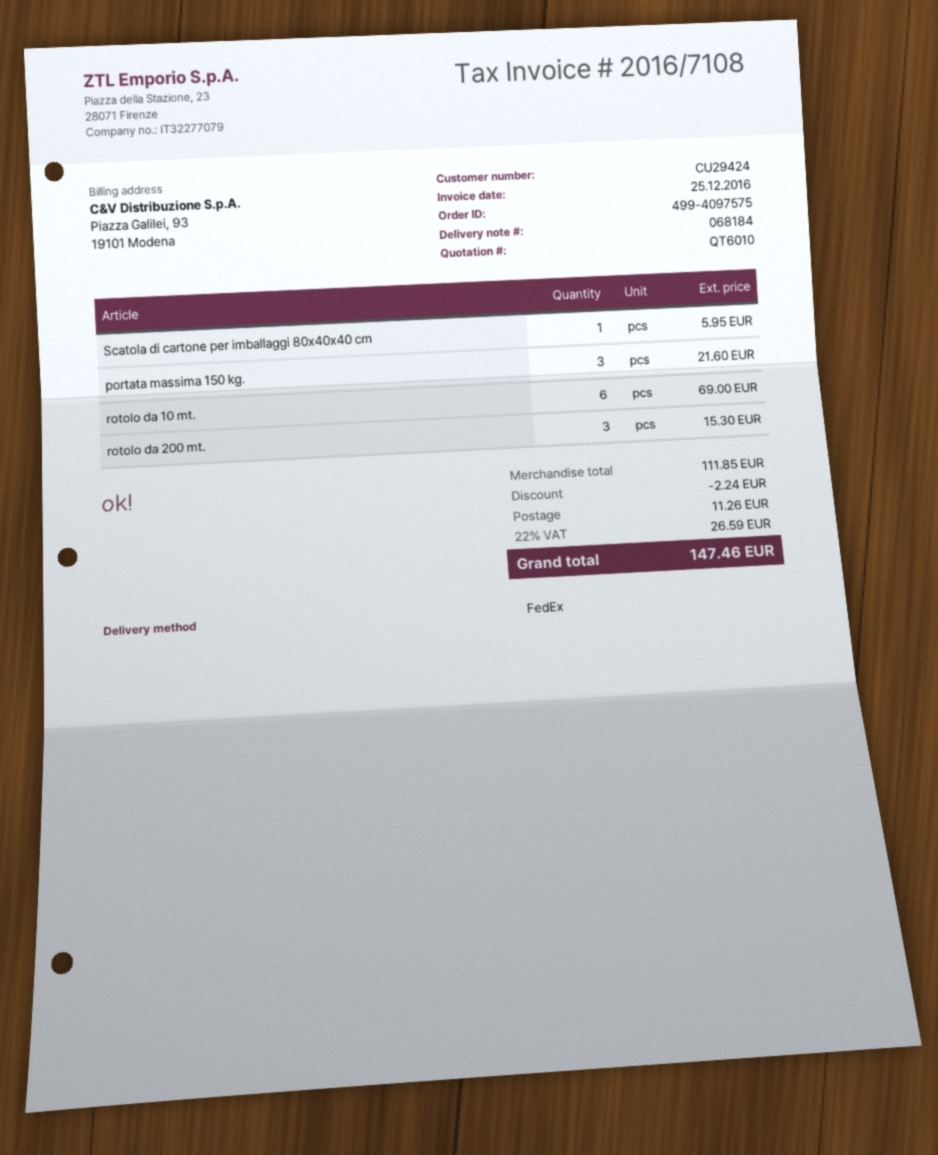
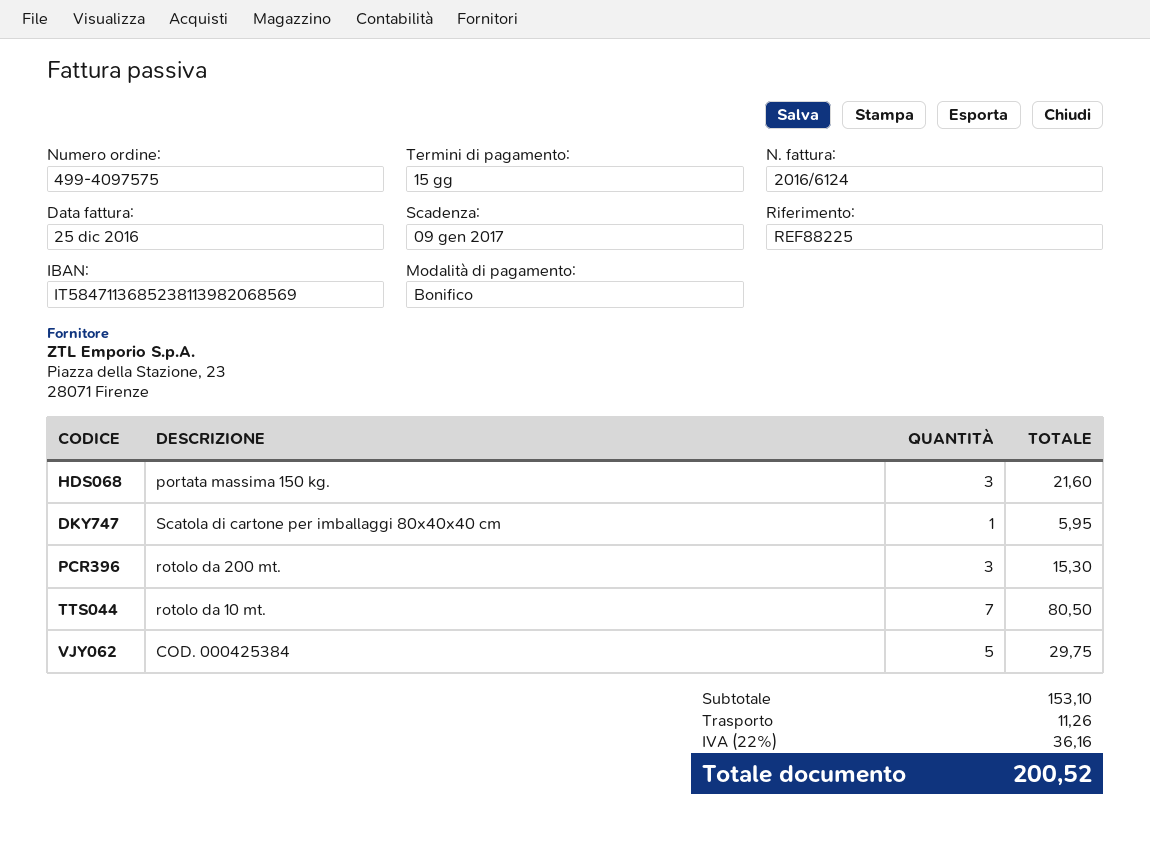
invoice number: 2016/7108 -> 2016/6124
rotolo da 10 mt.: 6 for 69.00 -> 7 for 80.50
COD. 000425384: none -> 5 for 29.75
subtotal: 111.85 -> 153.10
discount: 2.24 -> none
tax: 22% = 26.59 -> 22% = 36.16
total: 147.46 -> 200.52

